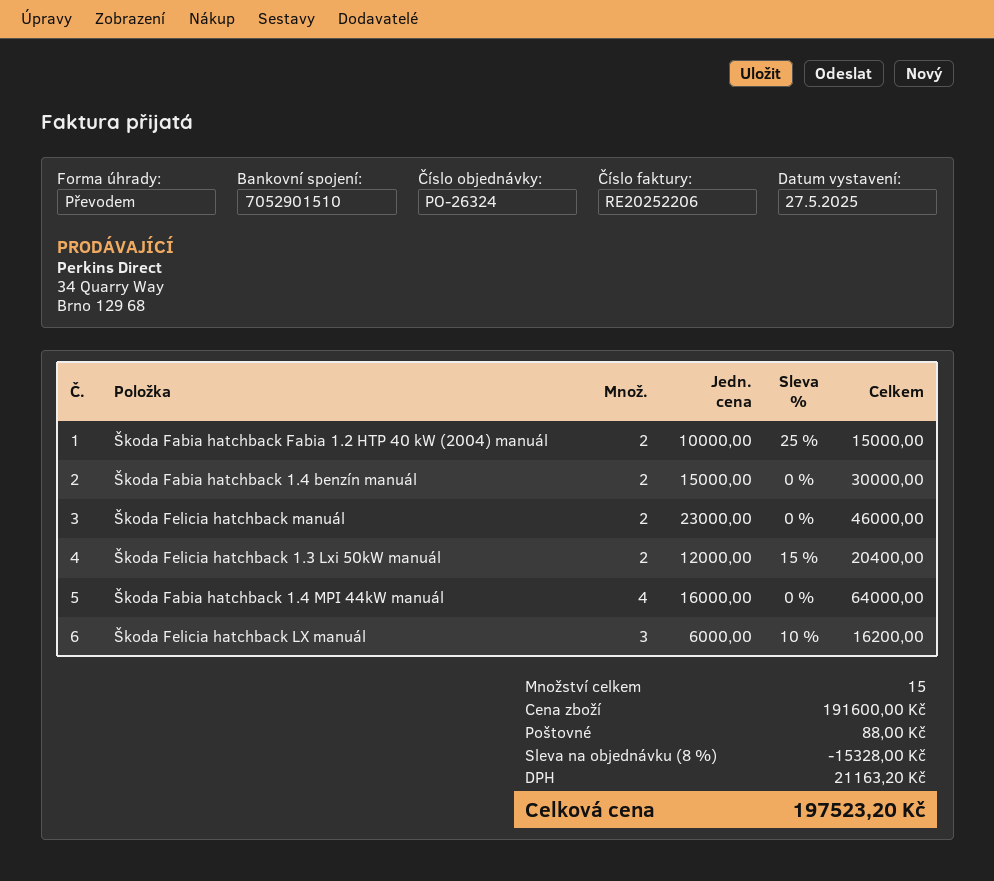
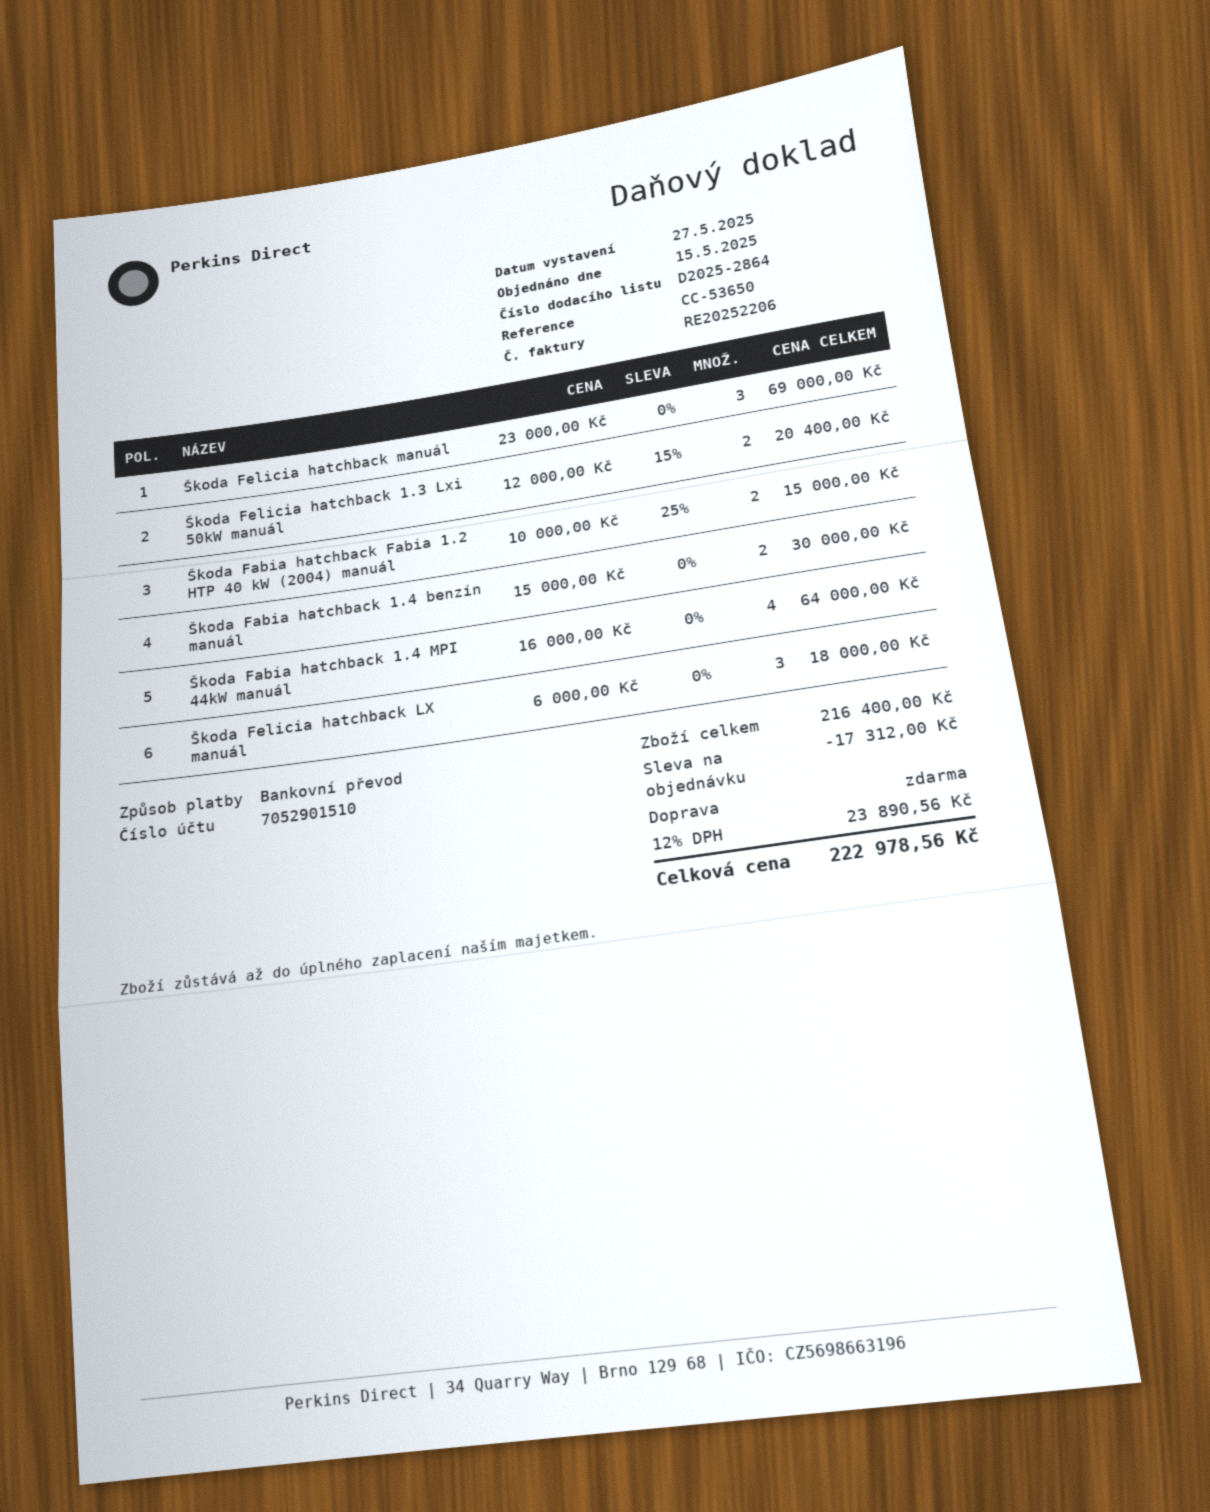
Škoda Felicia hatchback manuál: 2 x 23000.00 = 46000.00 -> 3 x 23000.00 = 69000.00
Škoda Felicia hatchback LX manuál: 3 x 6000.00 - 10% = 16200.00 -> 3 x 6000.00 = 18000.00
subtotal: 191600.00 -> 216400.00
discount: 15328.00 -> 17312.00
shipping: 88.00 -> 0.00
tax: 21163.20 -> 23890.56
total: 197523.20 -> 222978.56

